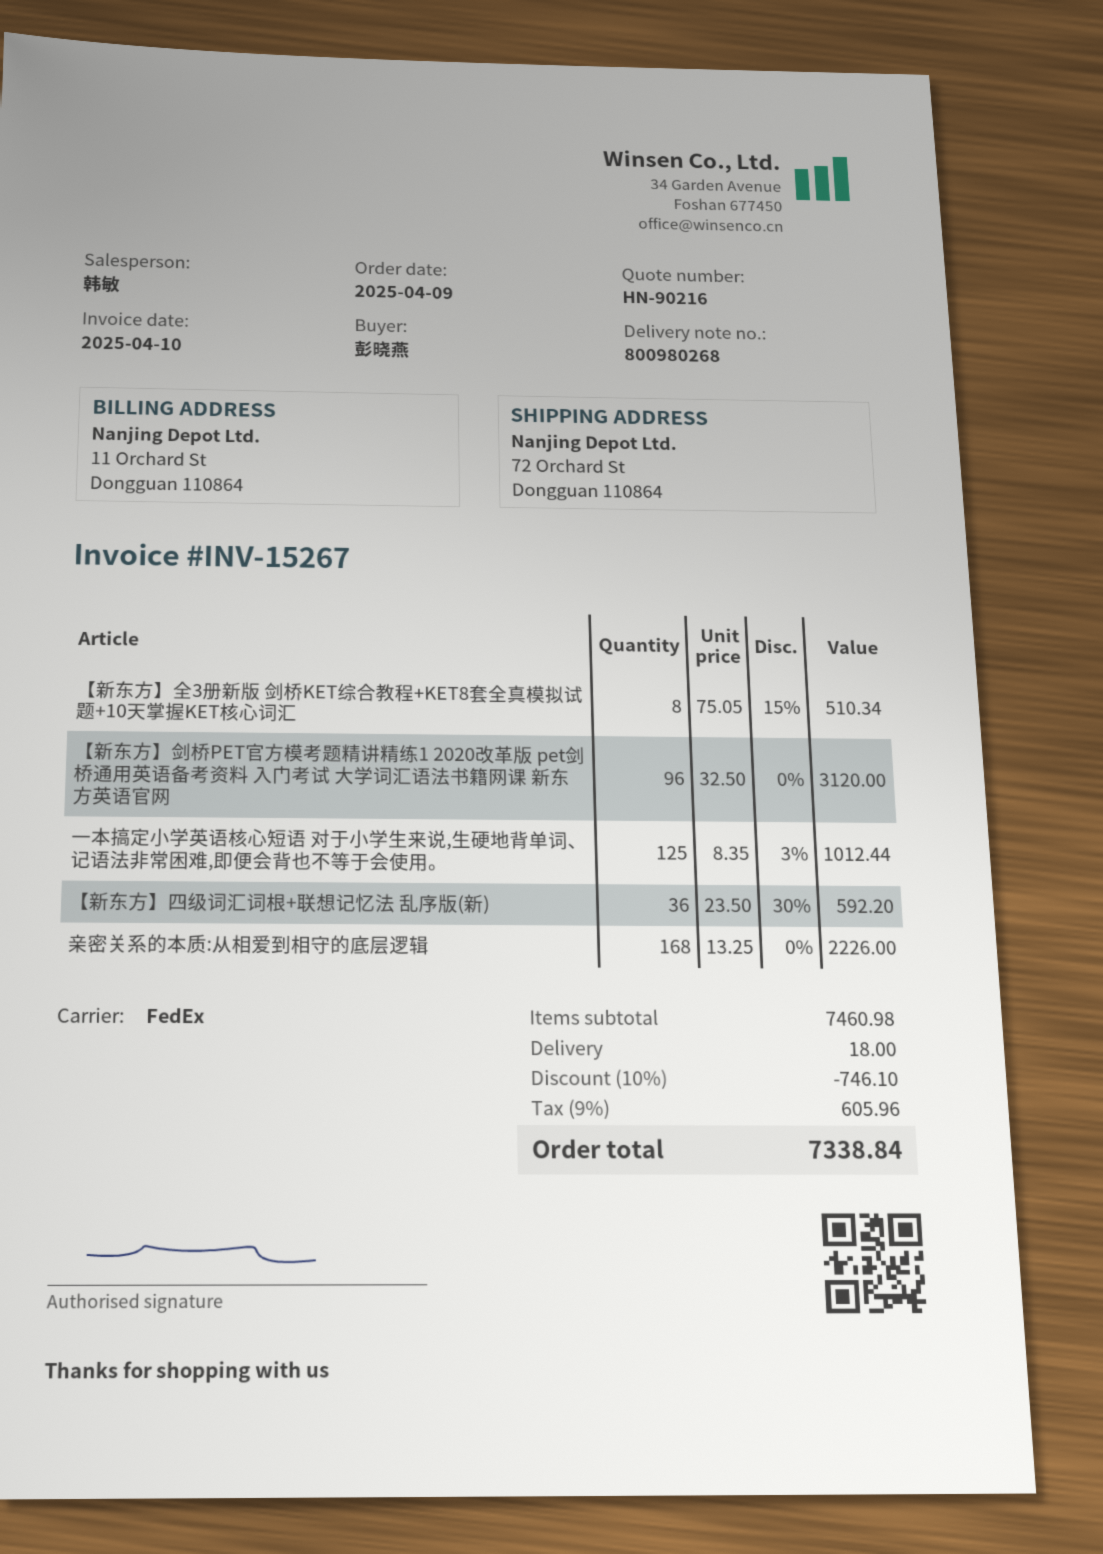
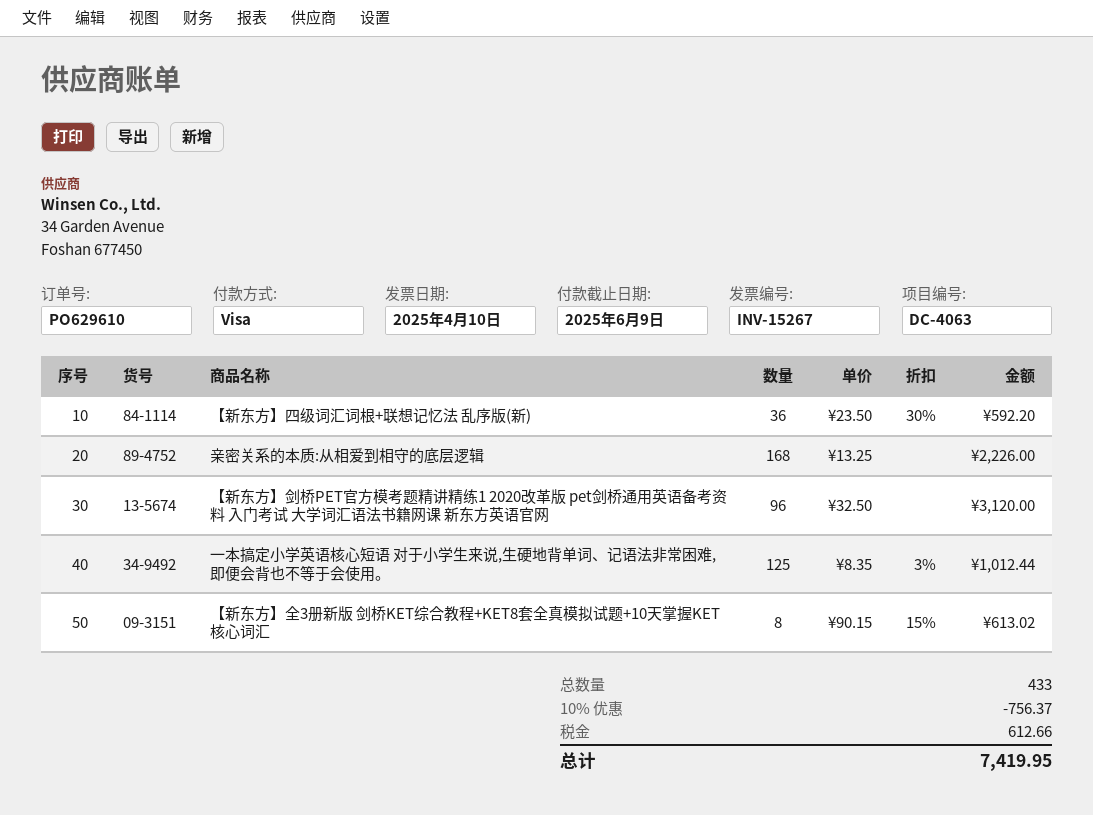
【新东方】全3册新版 剑桥KET综合教程+KET8套全真模拟试题+10天掌握KET核心词汇: 8 x 75.05 - 15% = 510.34 -> 8 x 90.15 - 15% = 613.02
discount: 10% = 746.10 -> 10% = 756.37
shipping: 18.00 -> none
tax: 605.96 -> 612.66
total: 7338.84 -> 7419.95

